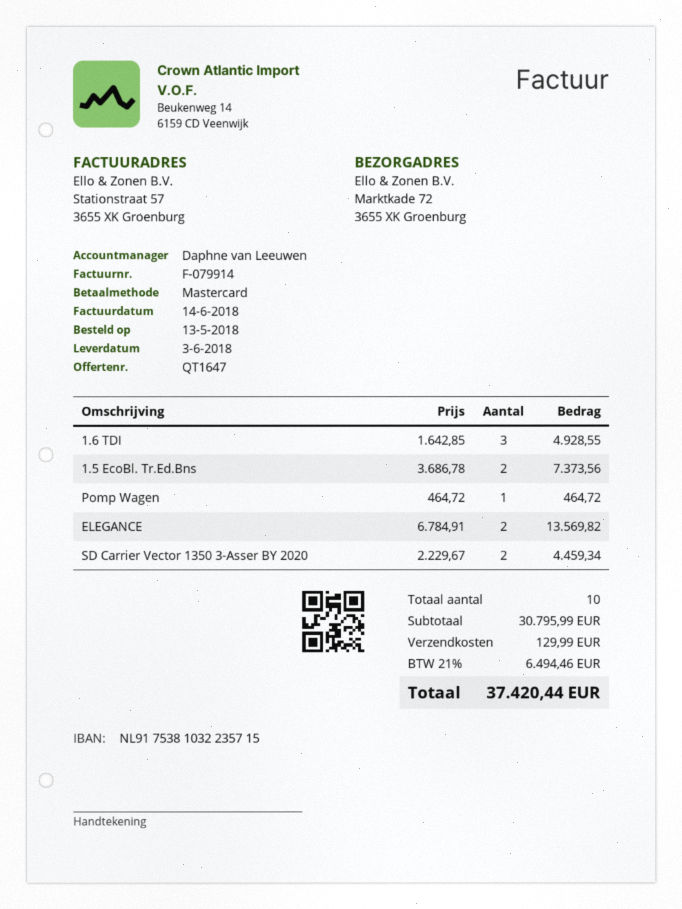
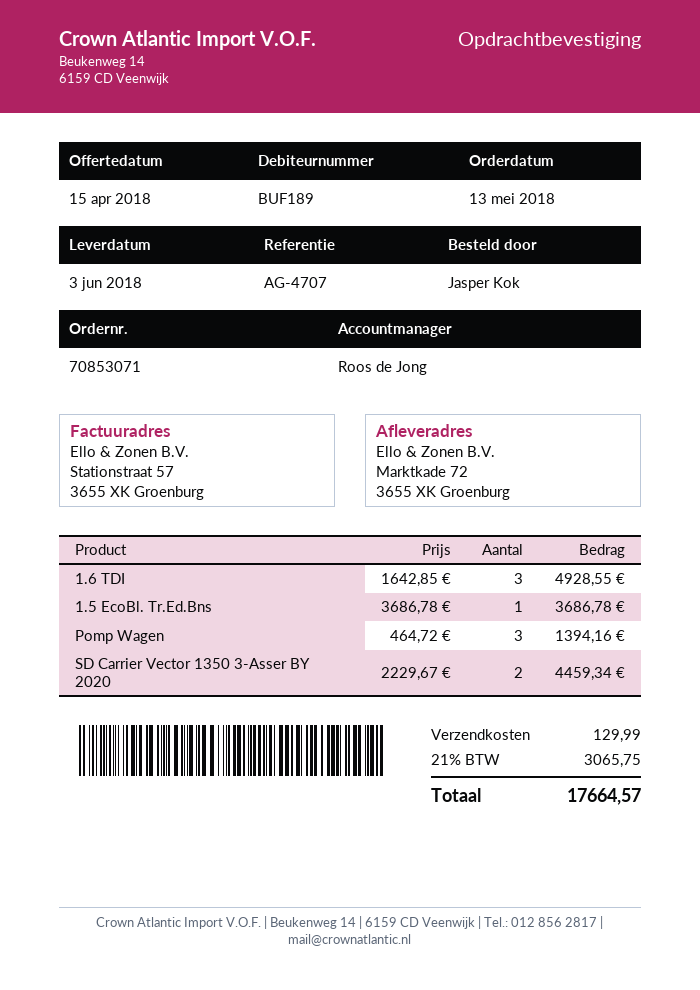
sales rep: Daphne van Leeuwen -> Roos de Jong
1.5 EcoBl. Tr.Ed.Bns: 2 x 3686.78 = 7373.56 -> 1 x 3686.78 = 3686.78
Pomp Wagen: 1 x 464.72 = 464.72 -> 3 x 464.72 = 1394.16
ELEGANCE: 2 x 6784.91 = 13569.82 -> none
tax: 21% = 6494.46 -> 21% = 3065.75
total: 37420.44 -> 17664.57

